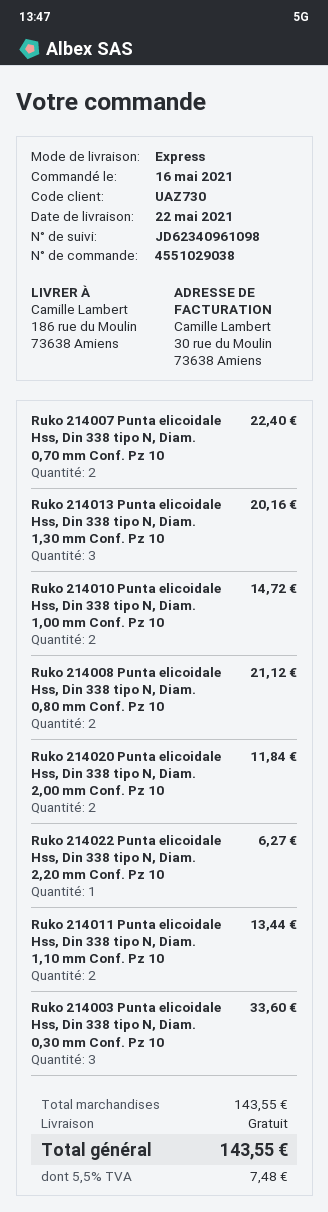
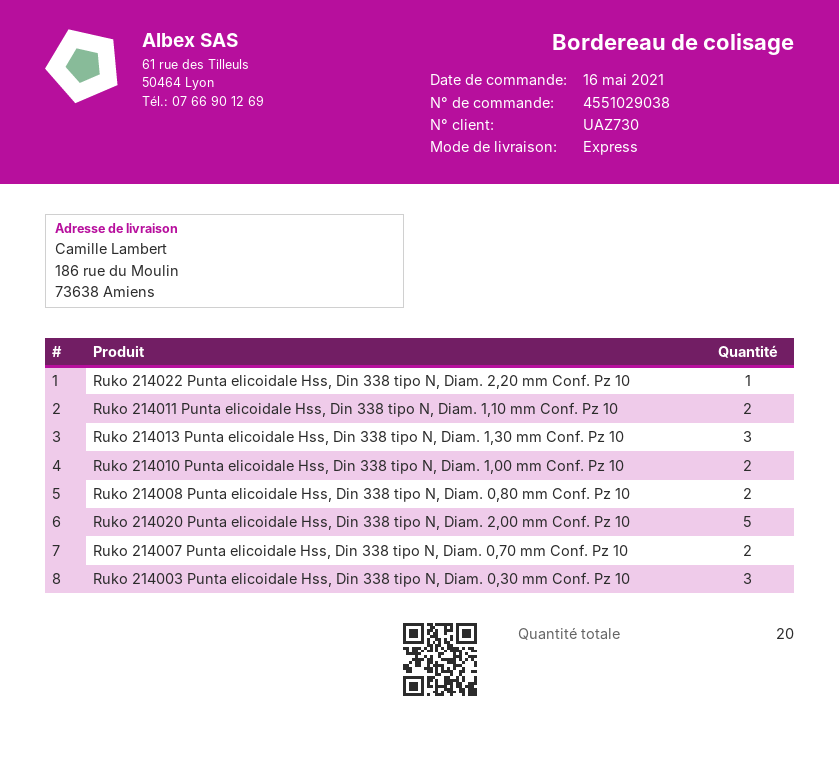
Ruko 214020 Punta elicoidale Hss, Din 338 tipo N, Diam. 2,00 mm Conf. Pz 10: 2 -> 5

